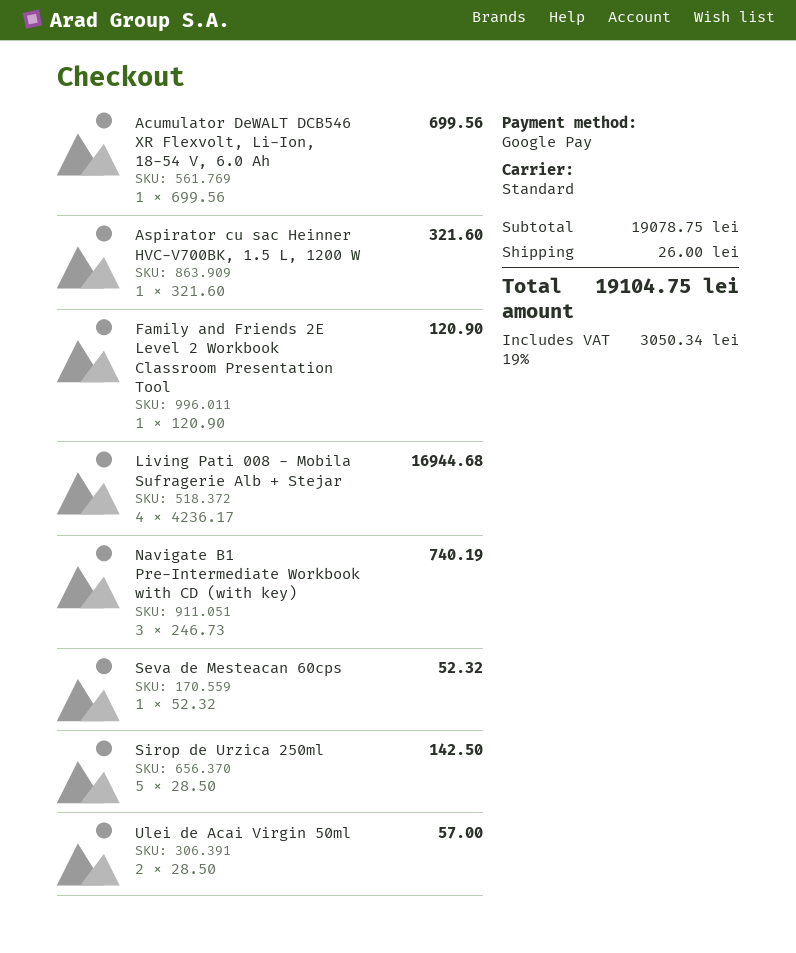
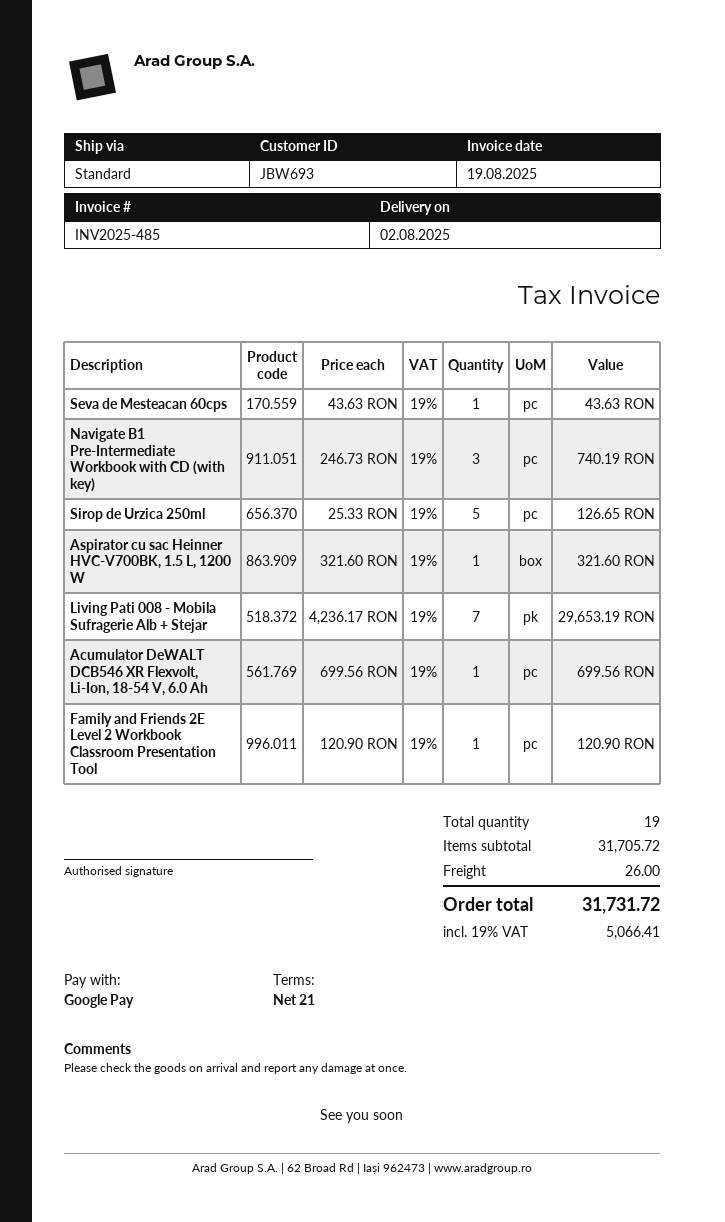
Living Pati 008 - Mobila Sufragerie Alb + Stejar: 4 x 4236.17 = 16944.68 -> 7 x 4236.17 = 29653.19
Seva de Mesteacan 60cps: 1 x 52.32 = 52.32 -> 1 x 43.63 = 43.63
Sirop de Urzica 250ml: 5 x 28.50 = 142.50 -> 5 x 25.33 = 126.65
Ulei de Acai Virgin 50ml: 2 x 28.50 = 57.00 -> none
subtotal: 19078.75 -> 31705.72
tax: 19% = 3050.34 -> 19% = 5066.41
total: 19104.75 -> 31731.72

